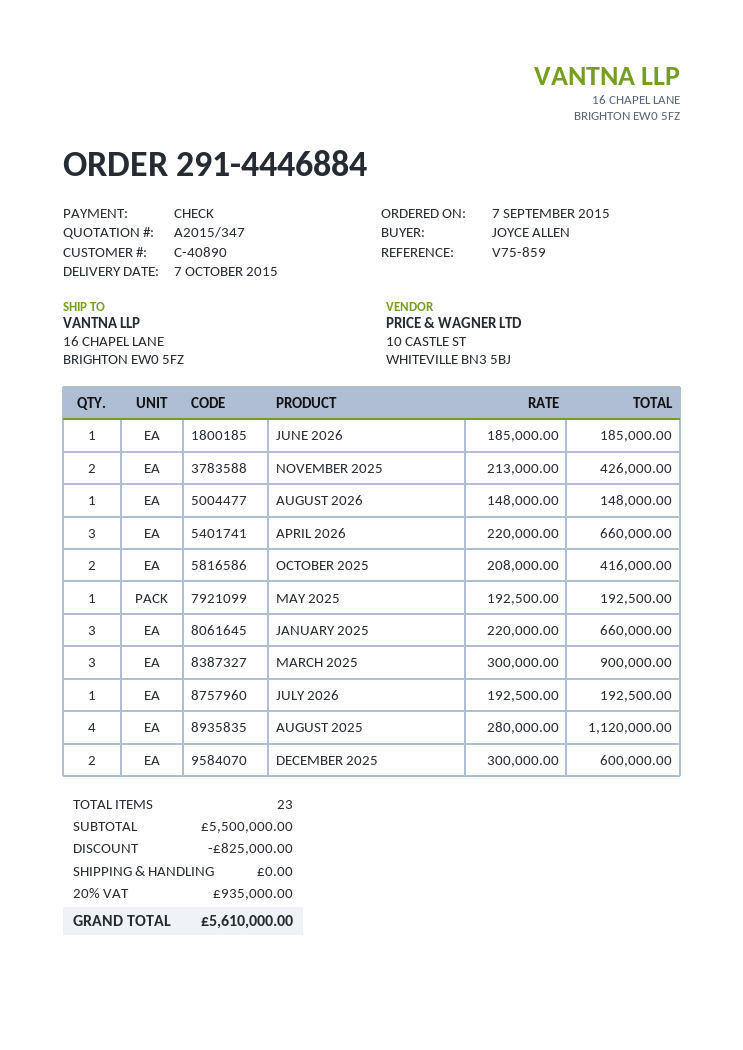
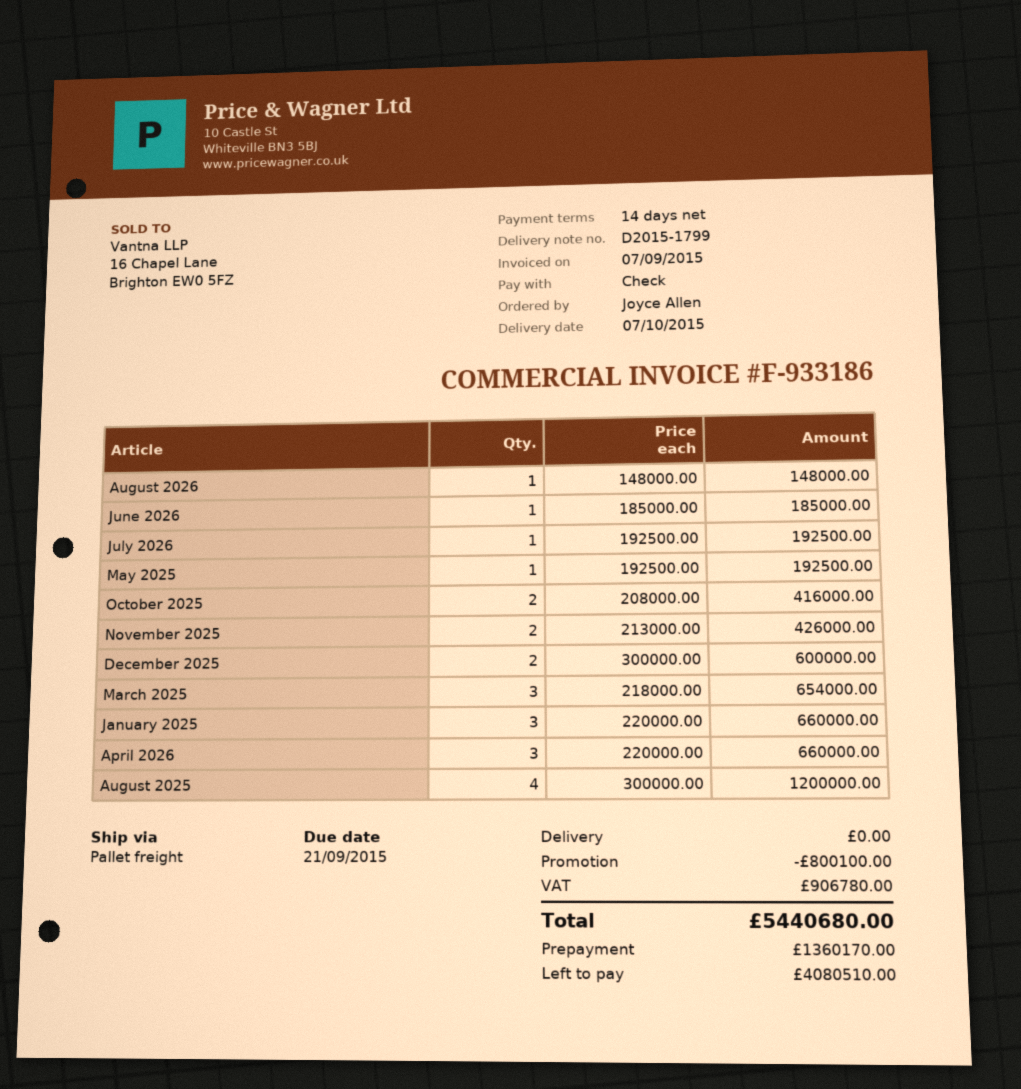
MARCH 2025: 3 x 300000.00 = 900000.00 -> 3 x 218000.00 = 654000.00
AUGUST 2025: 4 x 280000.00 = 1120000.00 -> 4 x 300000.00 = 1200000.00
discount: 825000.00 -> 800100.00
tax: 935000.00 -> 906780.00
total: 5610000.00 -> 5440680.00

